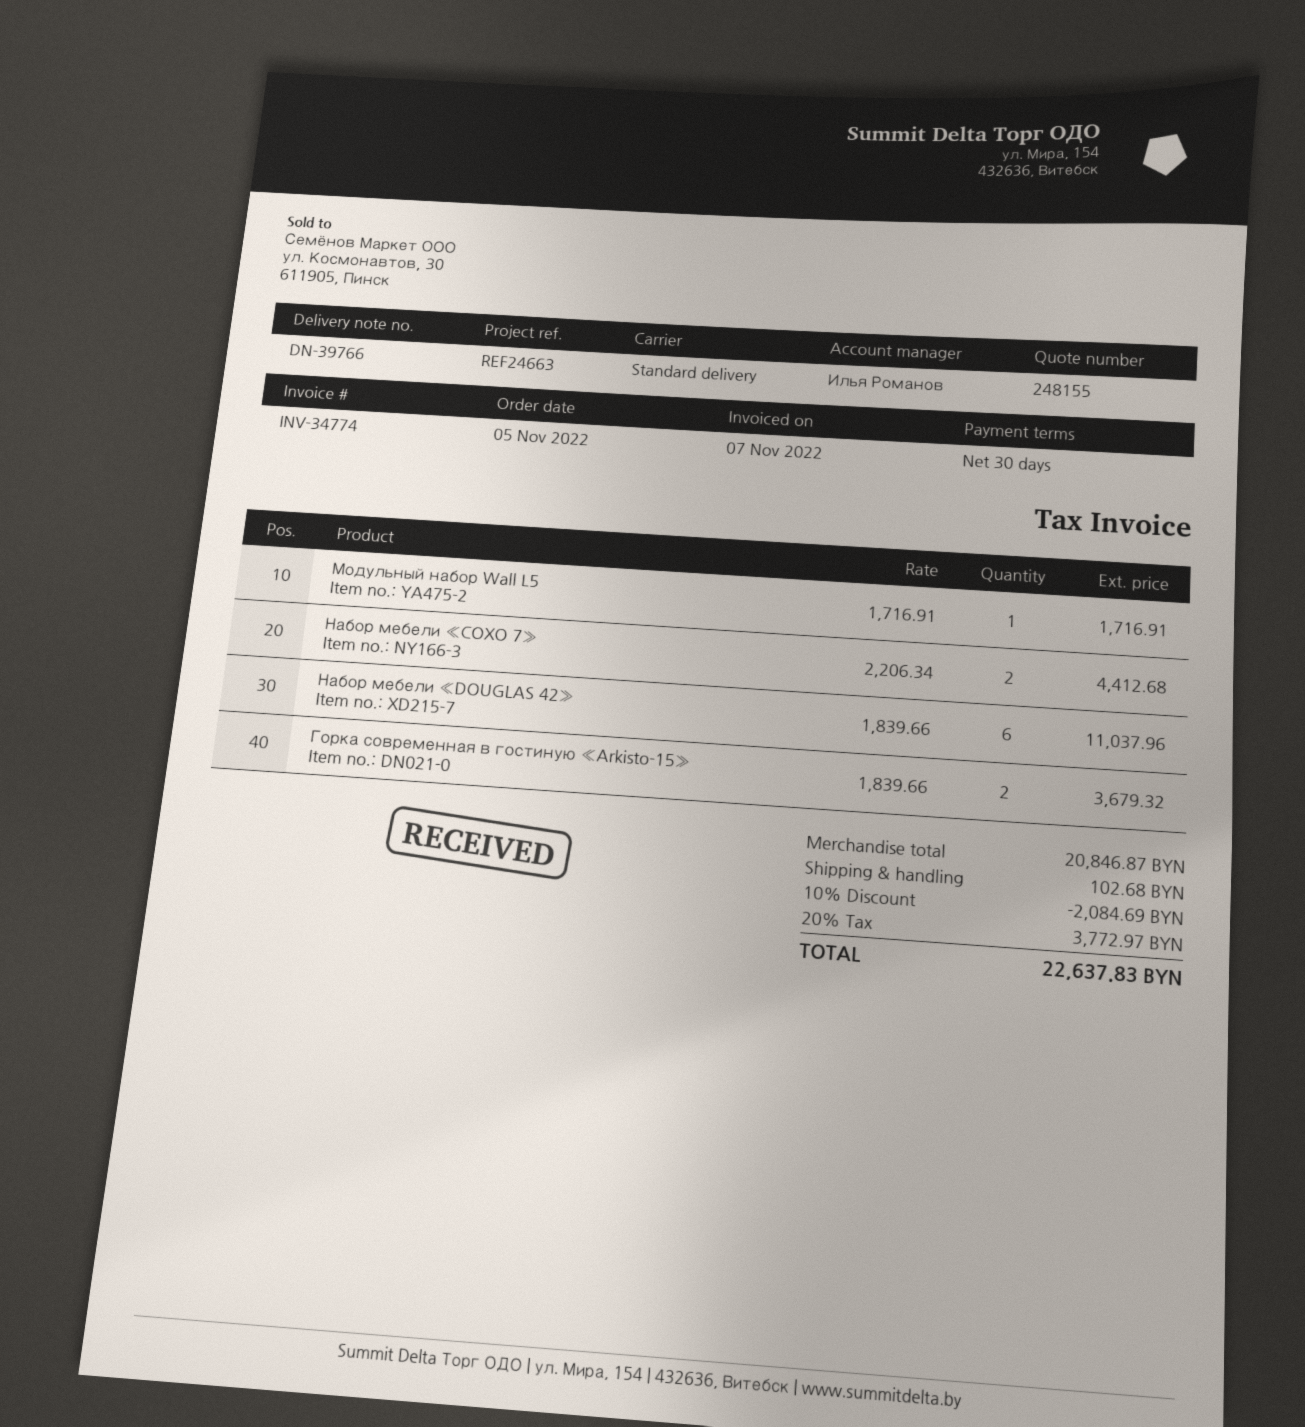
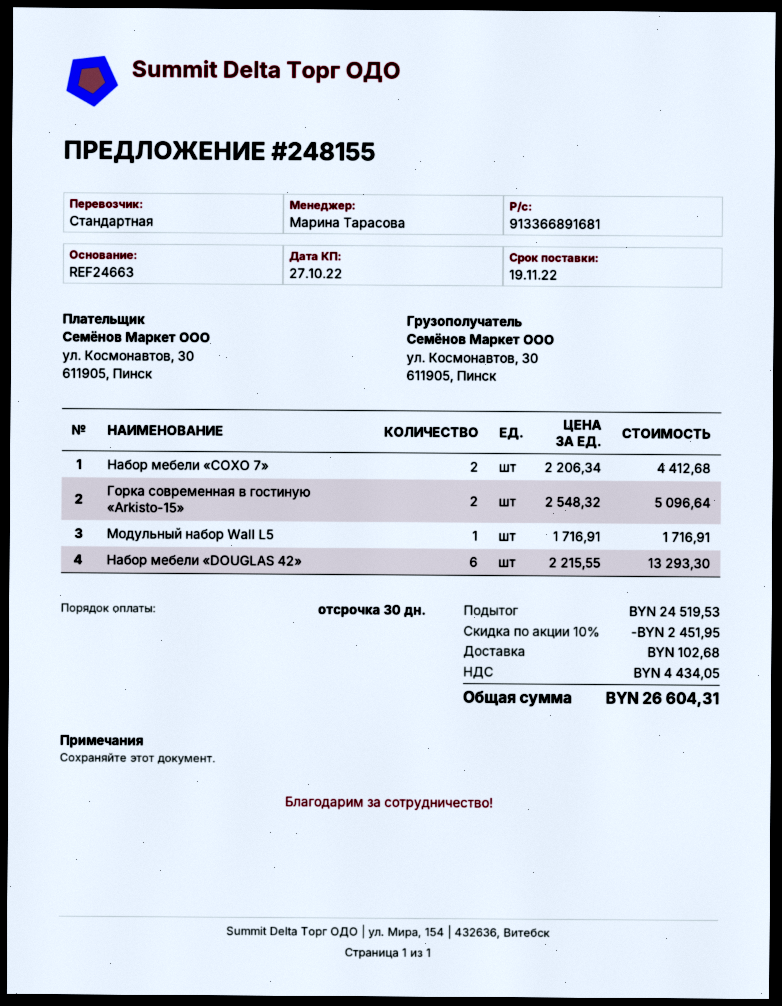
sales rep: Илья Романов -> Марина Тарасова
Набор мебели «DOUGLAS 42»: 6 x 1839.66 = 11037.96 -> 6 x 2215.55 = 13293.30
Горка современная в гостиную «Arkisto-15»: 2 x 1839.66 = 3679.32 -> 2 x 2548.32 = 5096.64
subtotal: 20846.87 -> 24519.53
discount: 10% = 2084.69 -> 10% = 2451.95
tax: 3772.97 -> 4434.05
total: 22637.83 -> 26604.31

